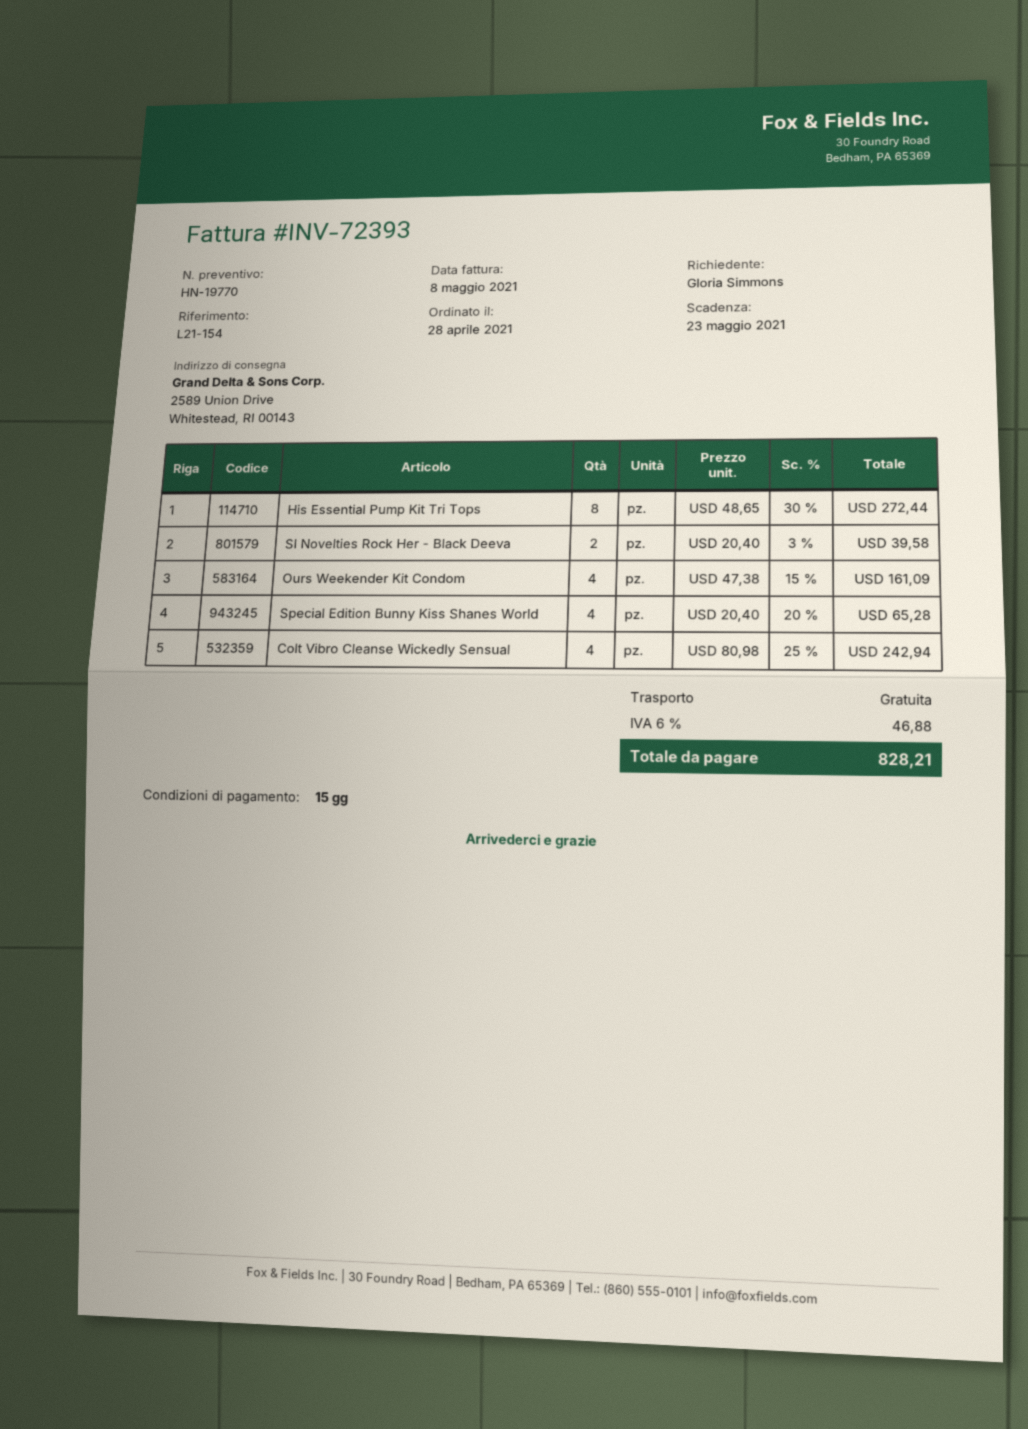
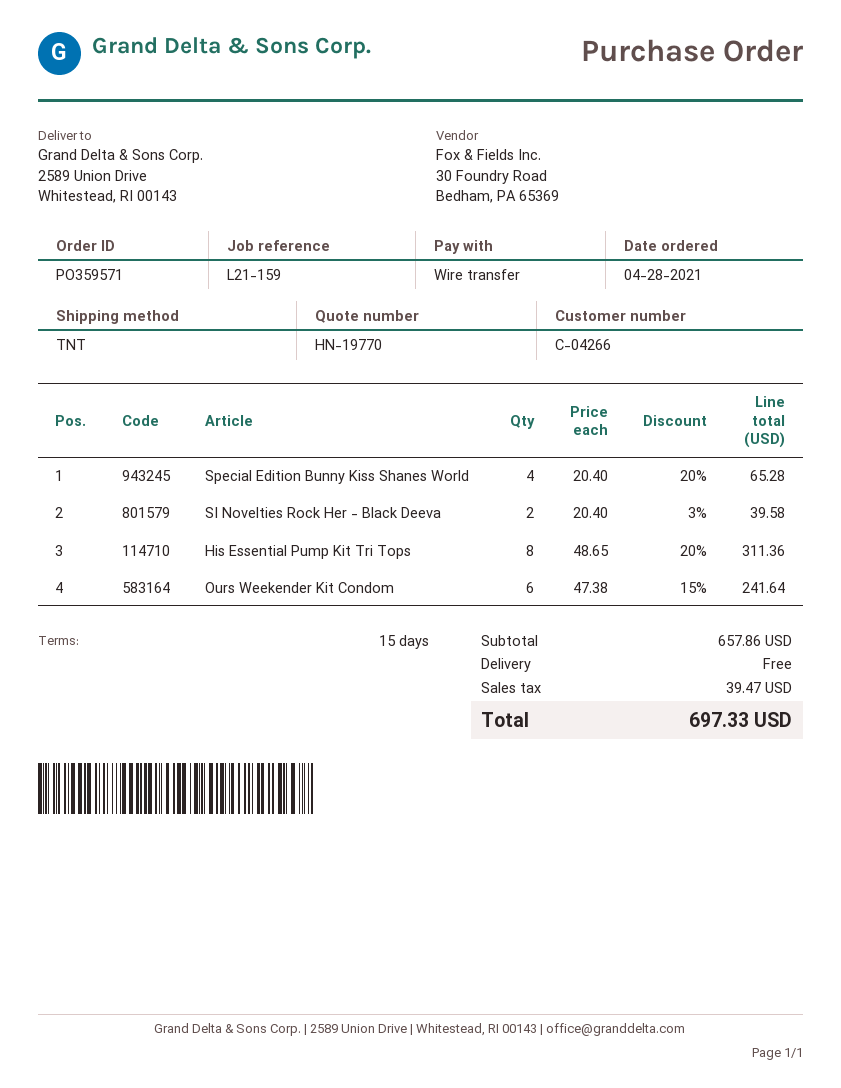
reference: L21-154 -> L21-159
His Essential Pump Kit Tri Tops: 8 x 48.65 - 30% = 272.44 -> 8 x 48.65 - 20% = 311.36
Ours Weekender Kit Condom: 4 x 47.38 - 15% = 161.09 -> 6 x 47.38 - 15% = 241.64
Colt Vibro Cleanse Wickedly Sensual: 4 x 80.98 - 25% = 242.94 -> none
tax: 46.88 -> 39.47
total: 828.21 -> 697.33

